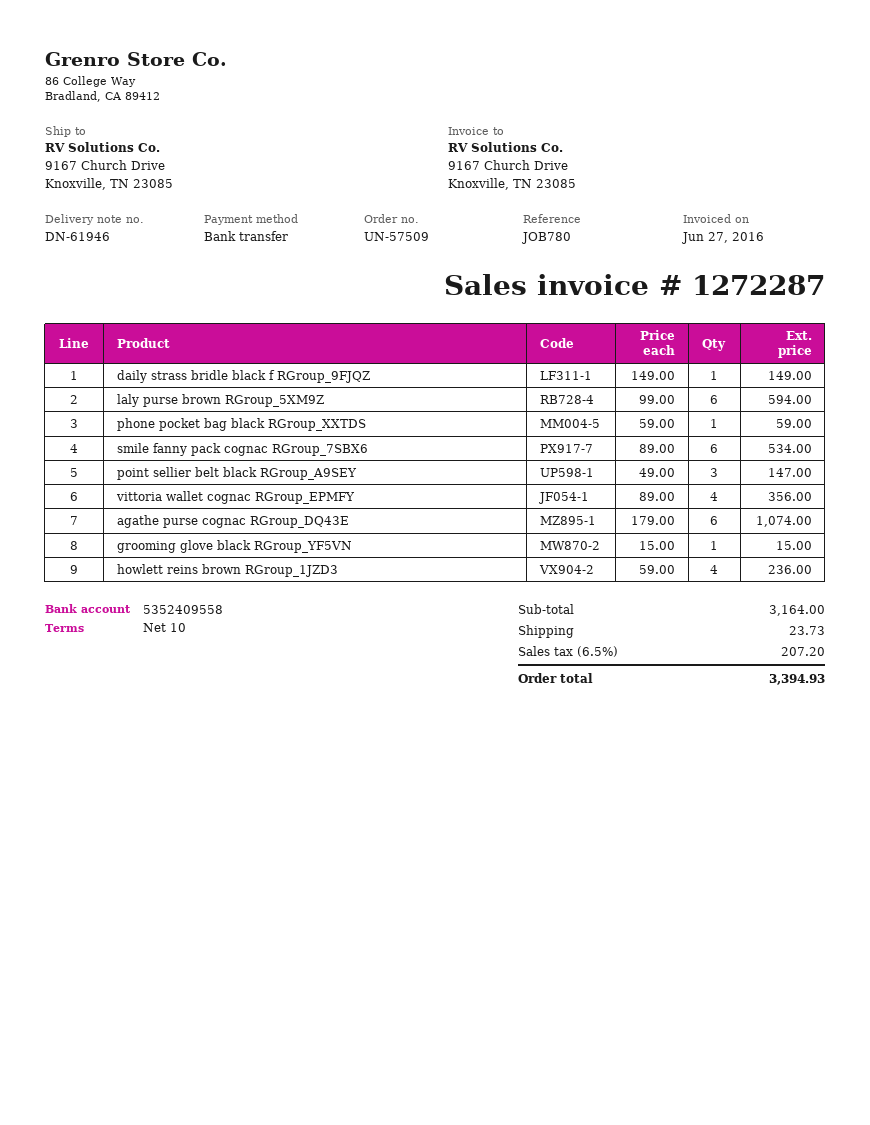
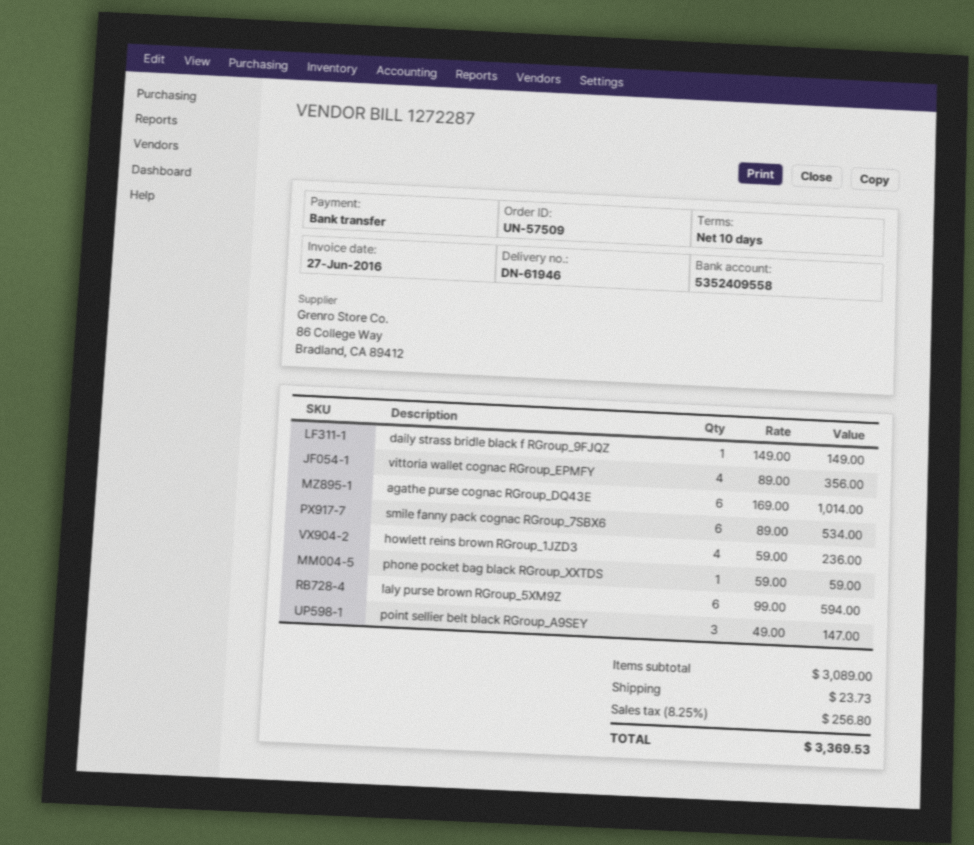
agathe purse cognac RGroup_DQ43E: 6 x 179.00 = 1074.00 -> 6 x 169.00 = 1014.00
grooming glove black RGroup_YF5VN: 1 x 15.00 = 15.00 -> none
subtotal: 3164.00 -> 3089.00
tax: 6.5% = 207.20 -> 8.25% = 256.80
total: 3394.93 -> 3369.53

